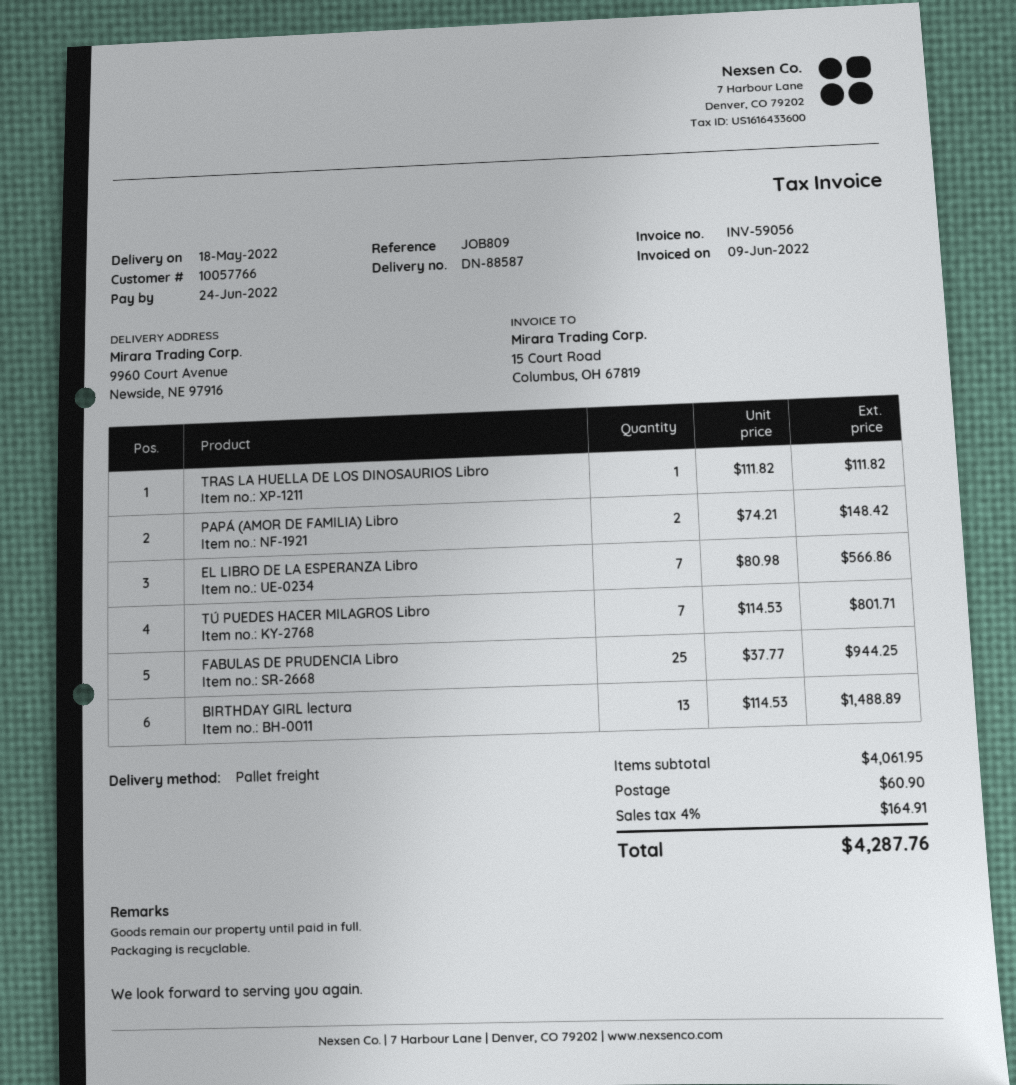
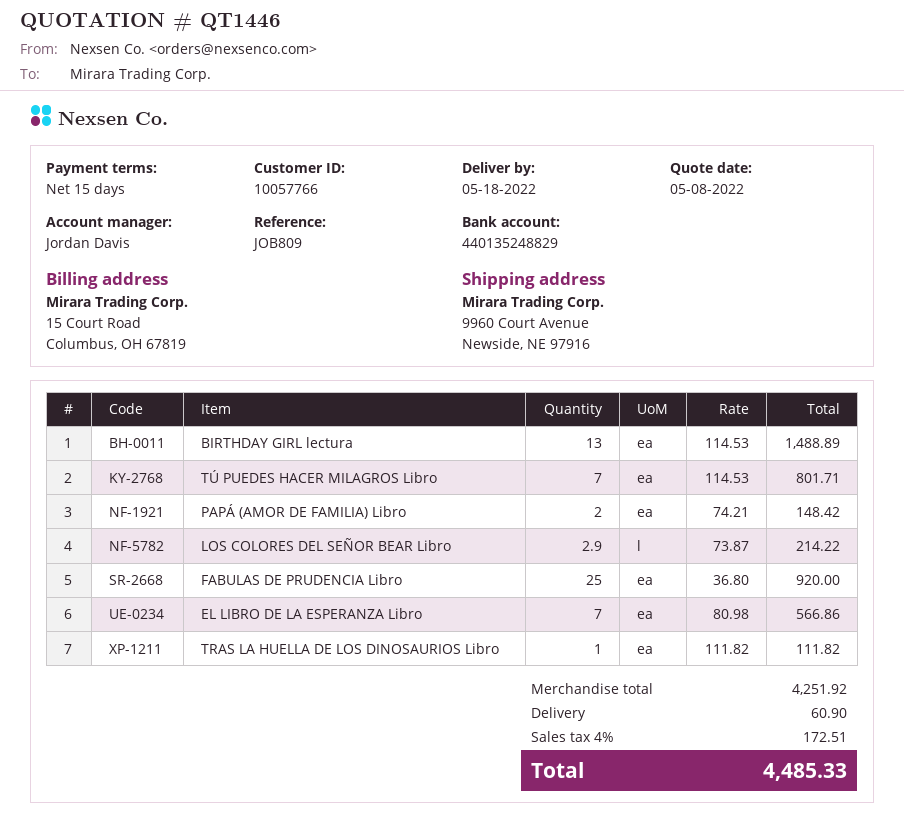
FABULAS DE PRUDENCIA Libro: 25 x 37.77 = 944.25 -> 25 x 36.80 = 920.00
LOS COLORES DEL SEÑOR BEAR Libro: none -> 2.9 x 73.87 = 214.22
subtotal: 4061.95 -> 4251.92
tax: 4% = 164.91 -> 4% = 172.51
total: 4287.76 -> 4485.33

